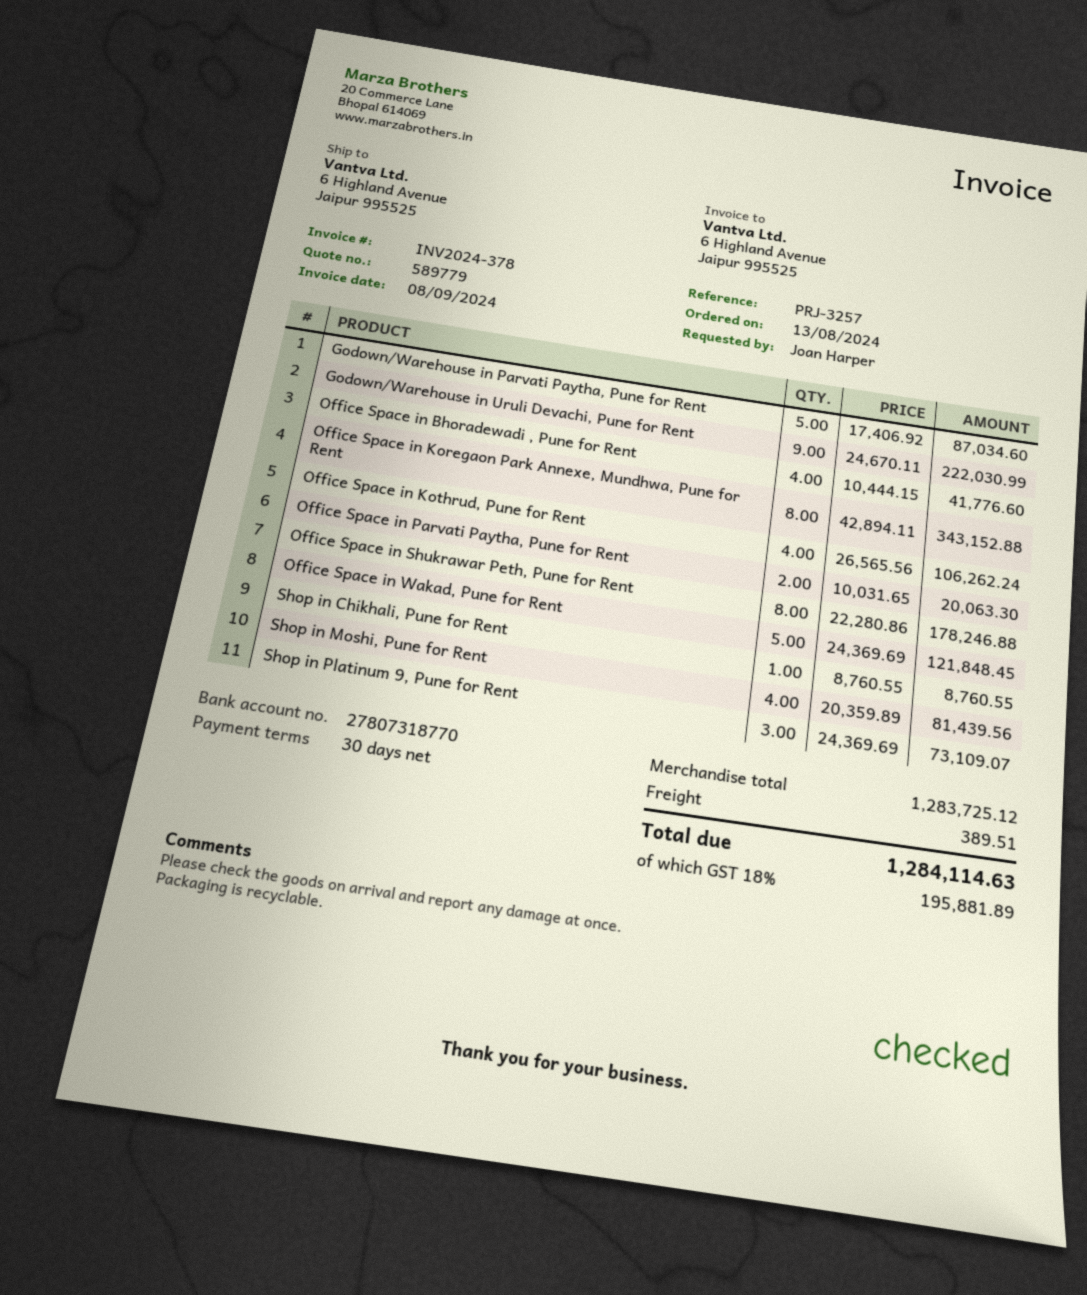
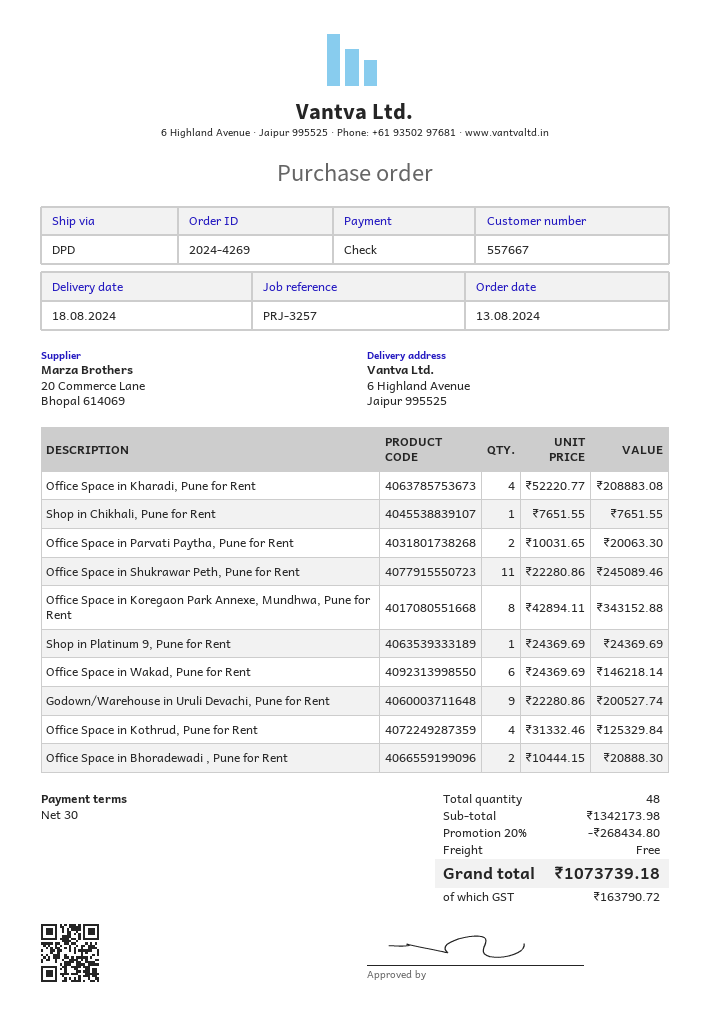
Godown/Warehouse in Parvati Paytha, Pune for Rent: 5 x 17406.92 = 87034.60 -> none
Godown/Warehouse in Uruli Devachi, Pune for Rent: 9 x 24670.11 = 222030.99 -> 9 x 22280.86 = 200527.74
Office Space in Bhoradewadi , Pune for Rent: 4 x 10444.15 = 41776.60 -> 2 x 10444.15 = 20888.30
Office Space in Kothrud, Pune for Rent: 4 x 26565.56 = 106262.24 -> 4 x 31332.46 = 125329.84
Office Space in Shukrawar Peth, Pune for Rent: 8 x 22280.86 = 178246.88 -> 11 x 22280.86 = 245089.46
Office Space in Wakad, Pune for Rent: 5 x 24369.69 = 121848.45 -> 6 x 24369.69 = 146218.14
Shop in Chikhali, Pune for Rent: 1 x 8760.55 = 8760.55 -> 1 x 7651.55 = 7651.55
Shop in Moshi, Pune for Rent: 4 x 20359.89 = 81439.56 -> none
Shop in Platinum 9, Pune for Rent: 3 x 24369.69 = 73109.07 -> 1 x 24369.69 = 24369.69
Office Space in Kharadi, Pune for Rent: none -> 4 x 52220.77 = 208883.08
subtotal: 1283725.12 -> 1342173.98
discount: none -> 20% = 268434.80
shipping: 389.51 -> 0.00
tax: 195881.89 -> 163790.72
total: 1284114.63 -> 1073739.18

